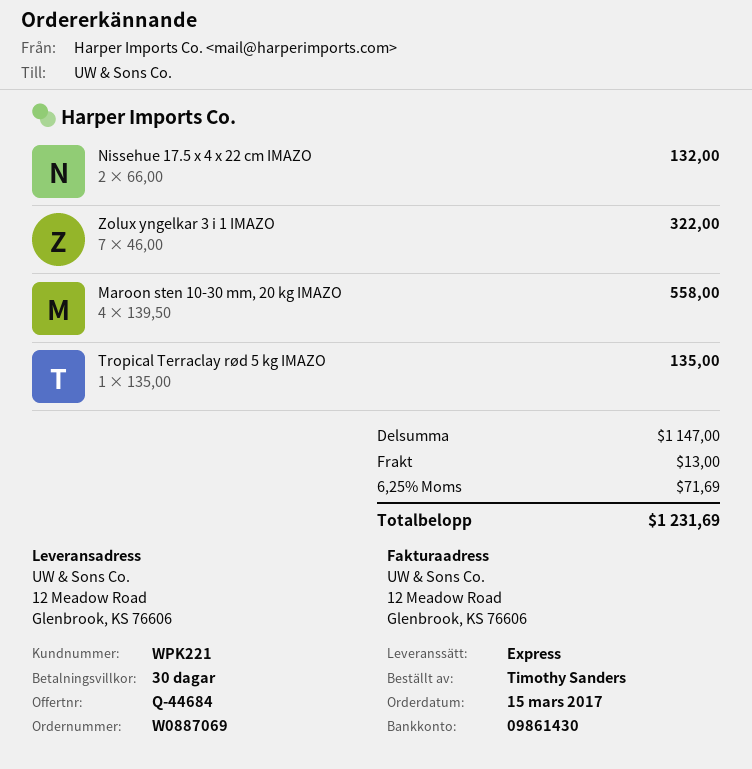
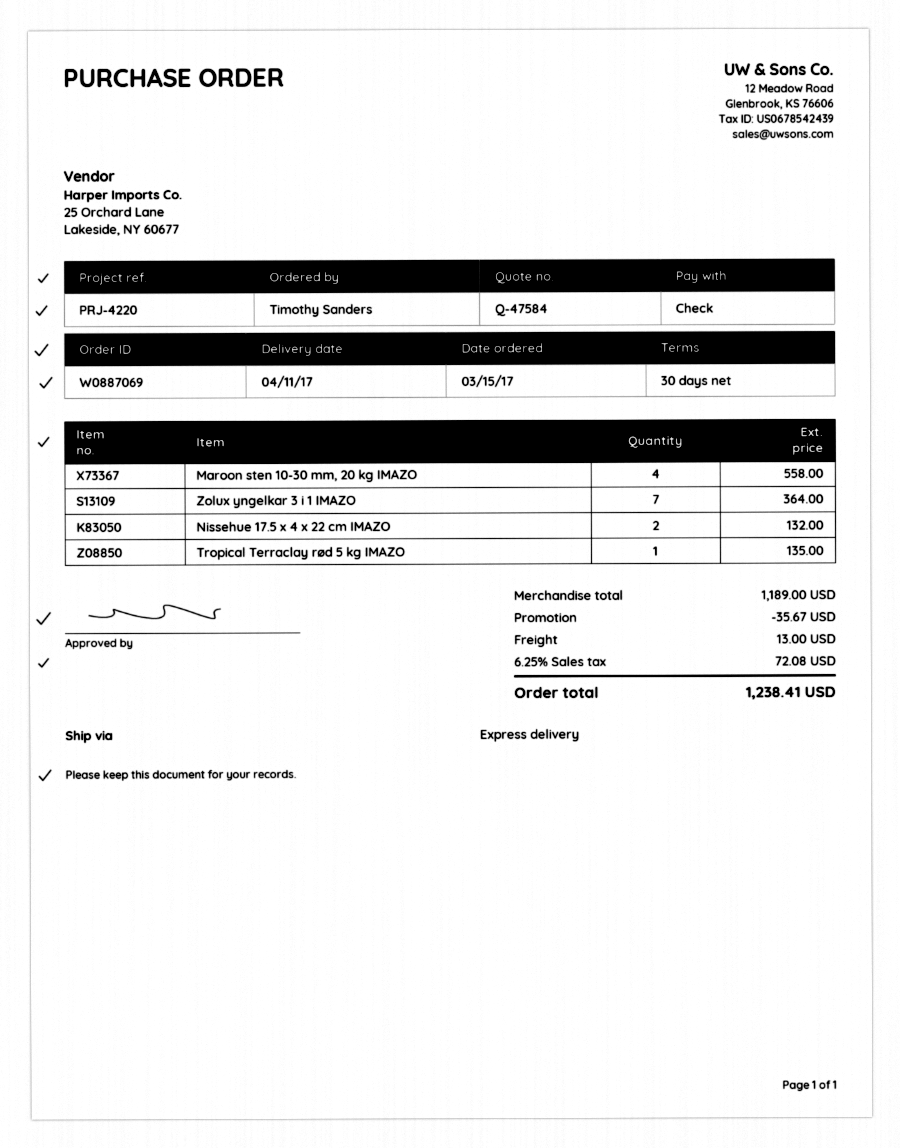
quote number: Q-44684 -> Q-47584
Zolux yngelkar 3 i 1 IMAZO: 7 for 322.00 -> 7 for 364.00
subtotal: 1147.00 -> 1189.00
discount: none -> 35.67
tax: 6.25% = 71.69 -> 6.25% = 72.08
total: 1231.69 -> 1238.41

